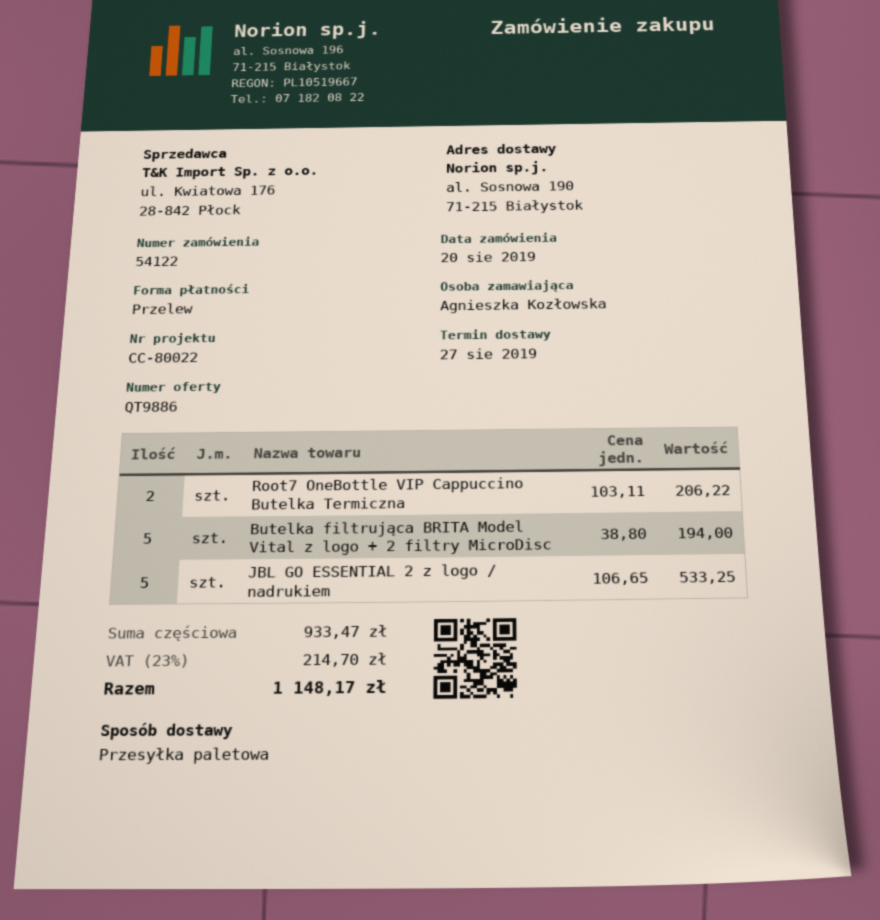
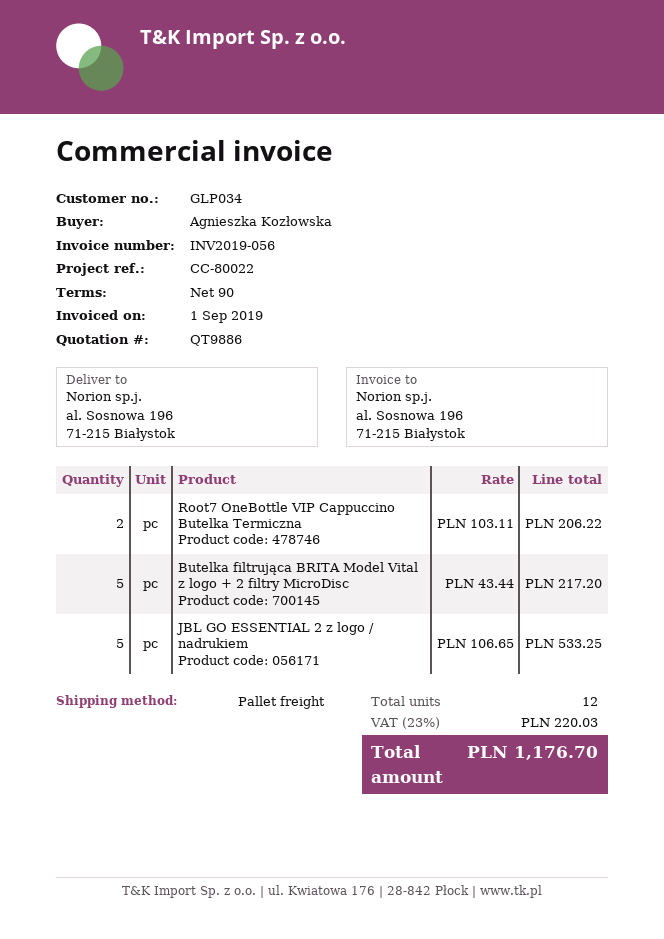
ship to: al. Sosnowa 190, 71-215 Białystok -> al. Sosnowa 196, 71-215 Białystok
Butelka filtrująca BRITA Model Vital z logo + 2 filtry MicroDisc: 5 x 38.80 = 194.00 -> 5 x 43.44 = 217.20
tax: 23% = 214.70 -> 23% = 220.03
total: 1148.17 -> 1176.70

